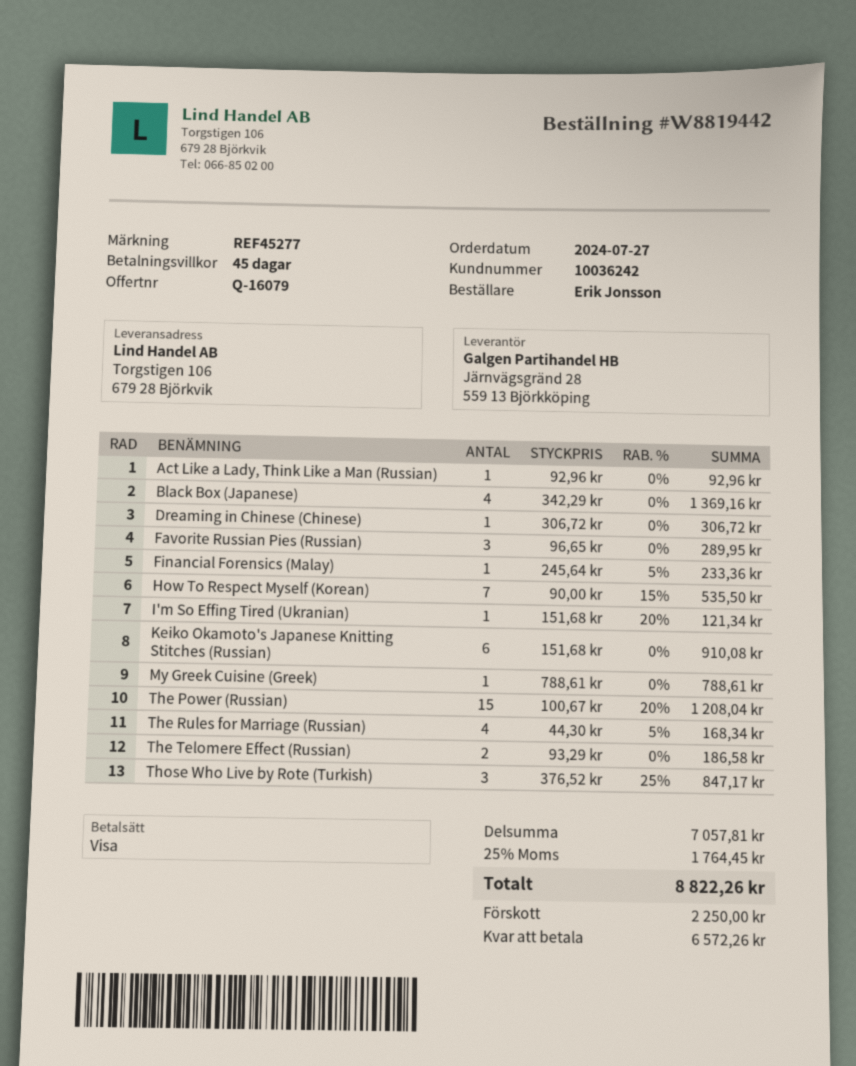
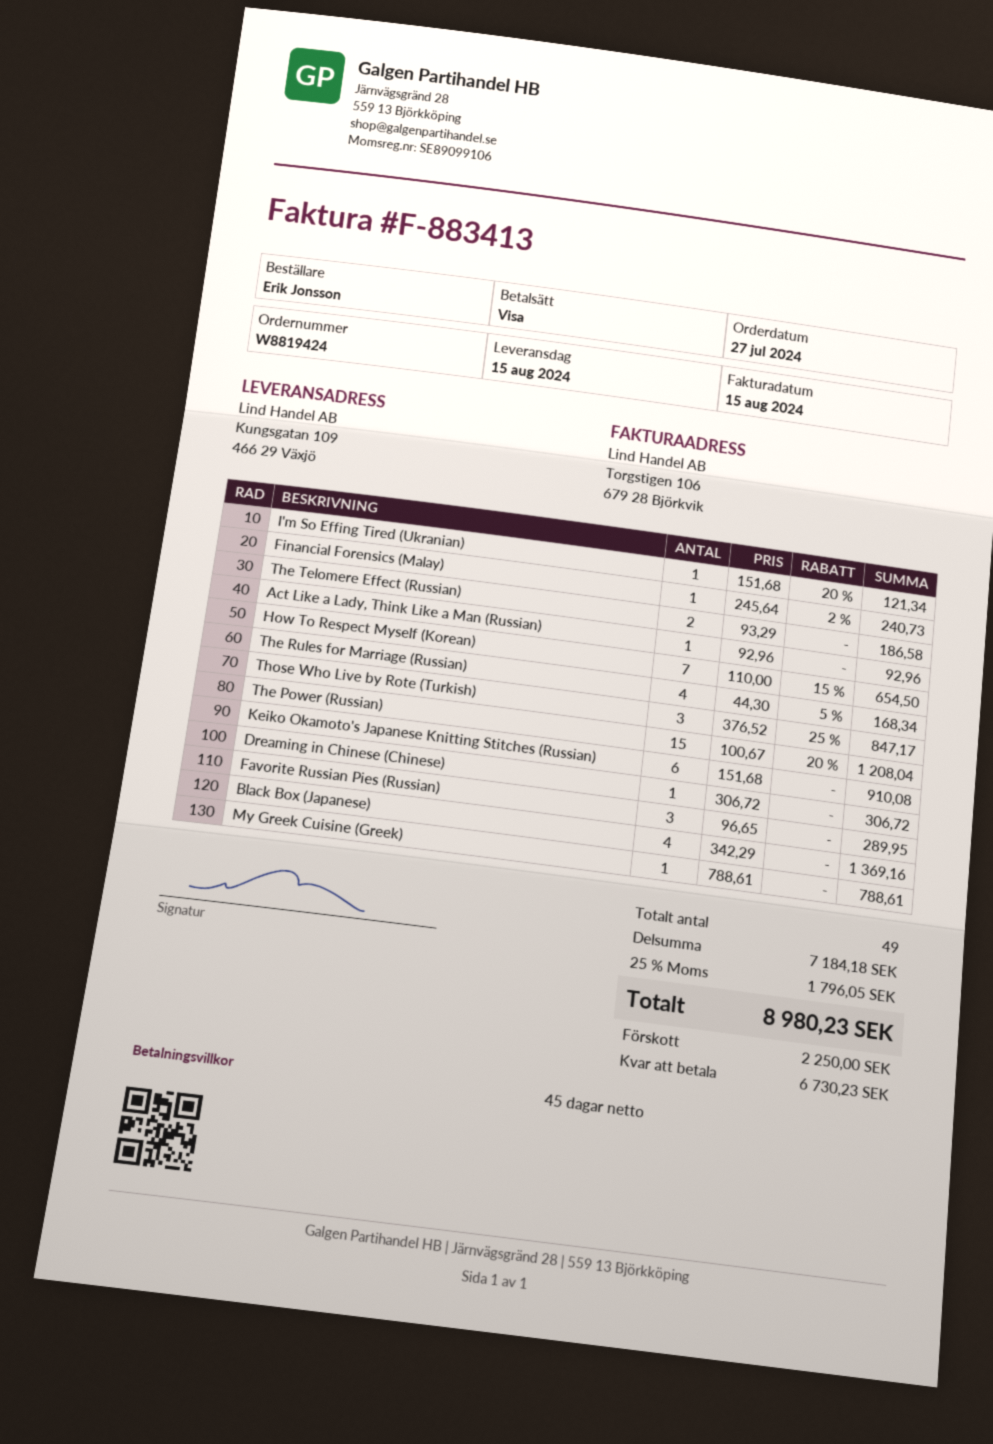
order number: W8819442 -> W8819424
ship to: Torgstigen 106, 679 28 Björkvik -> Kungsgatan 109, 466 29 Växjö
Financial Forensics (Malay): 1 x 245.64 - 5% = 233.36 -> 1 x 245.64 - 2% = 240.73
How To Respect Myself (Korean): 7 x 90.00 - 15% = 535.50 -> 7 x 110.00 - 15% = 654.50
subtotal: 7057.81 -> 7184.18
tax: 25% = 1764.45 -> 25% = 1796.05
total: 8822.26 -> 8980.23
balance: 6572.26 -> 6730.23

